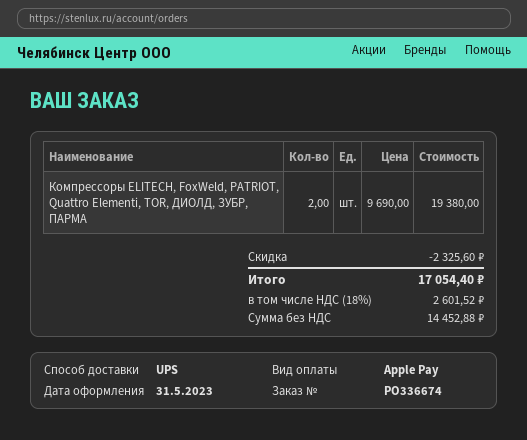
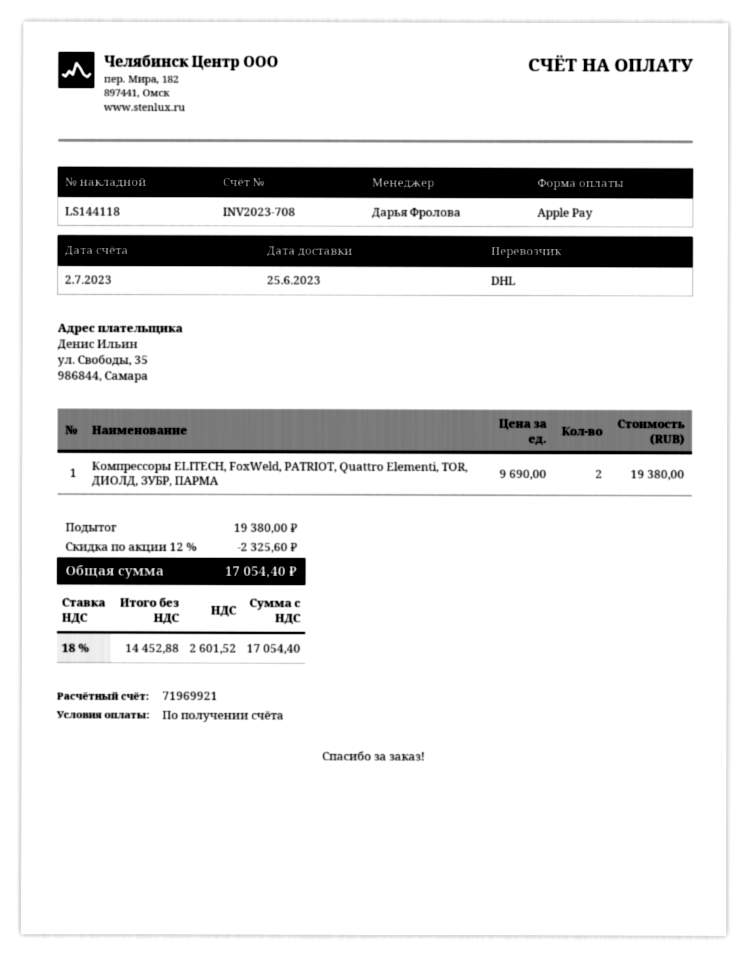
shipping method: UPS -> DHL

